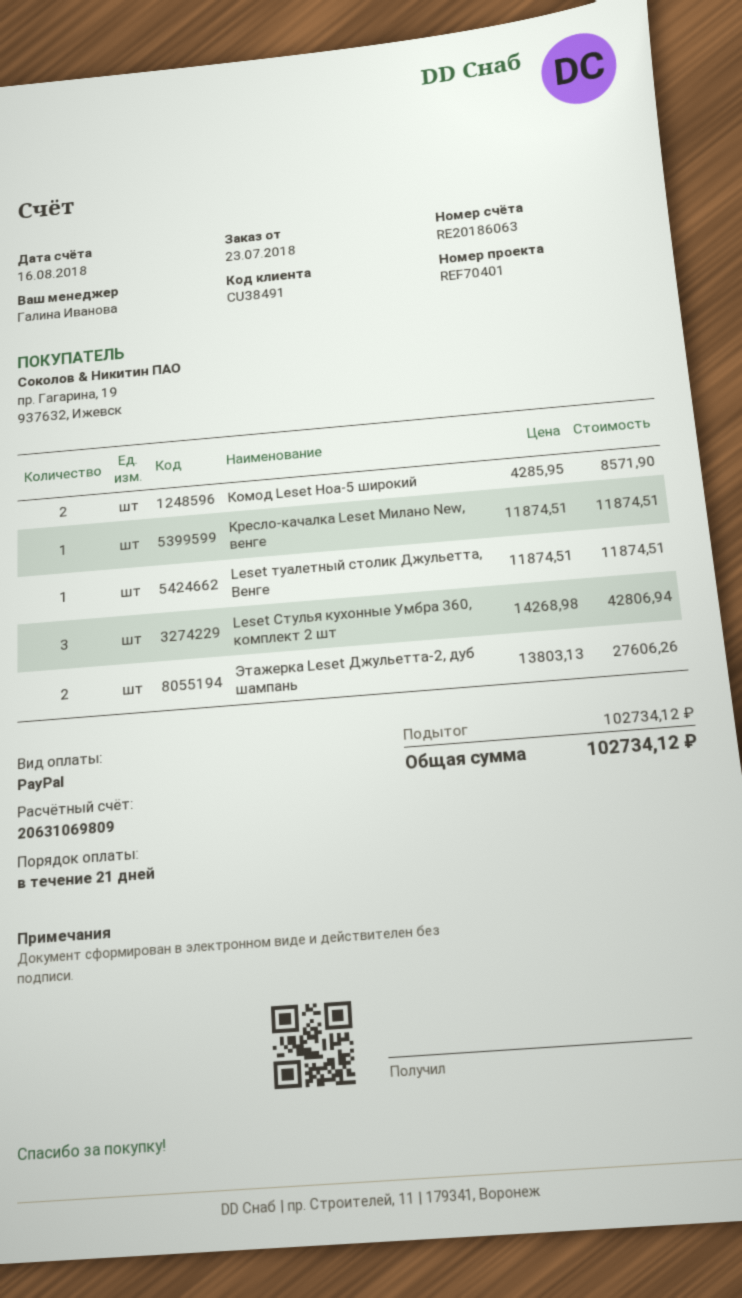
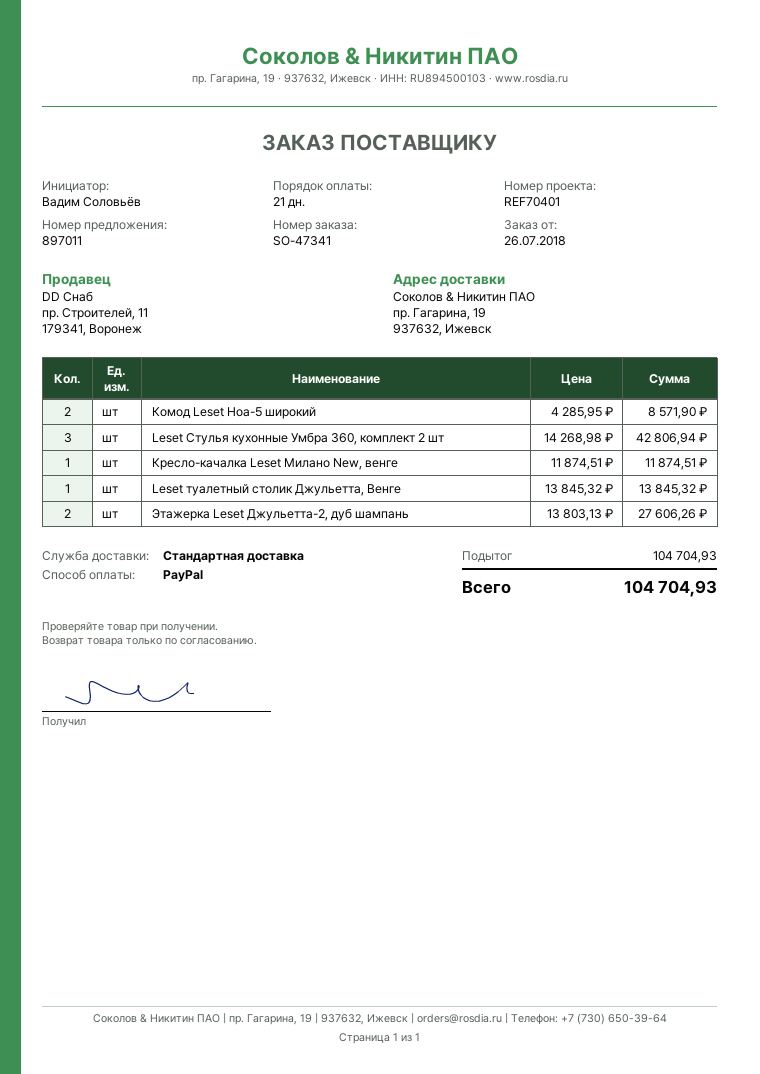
order date: 2018-07-23 -> 2018-07-26
Leset туалетный столик Джульетта, Венге: 1 x 11874.51 = 11874.51 -> 1 x 13845.32 = 13845.32
subtotal: 102734.12 -> 104704.93
total: 102734.12 -> 104704.93

